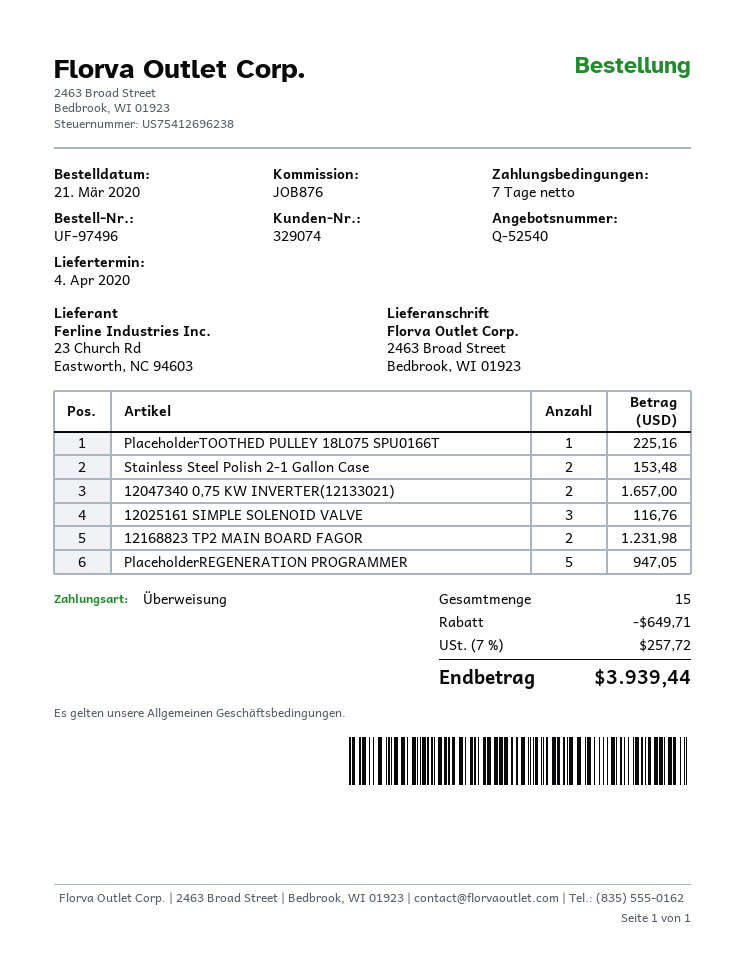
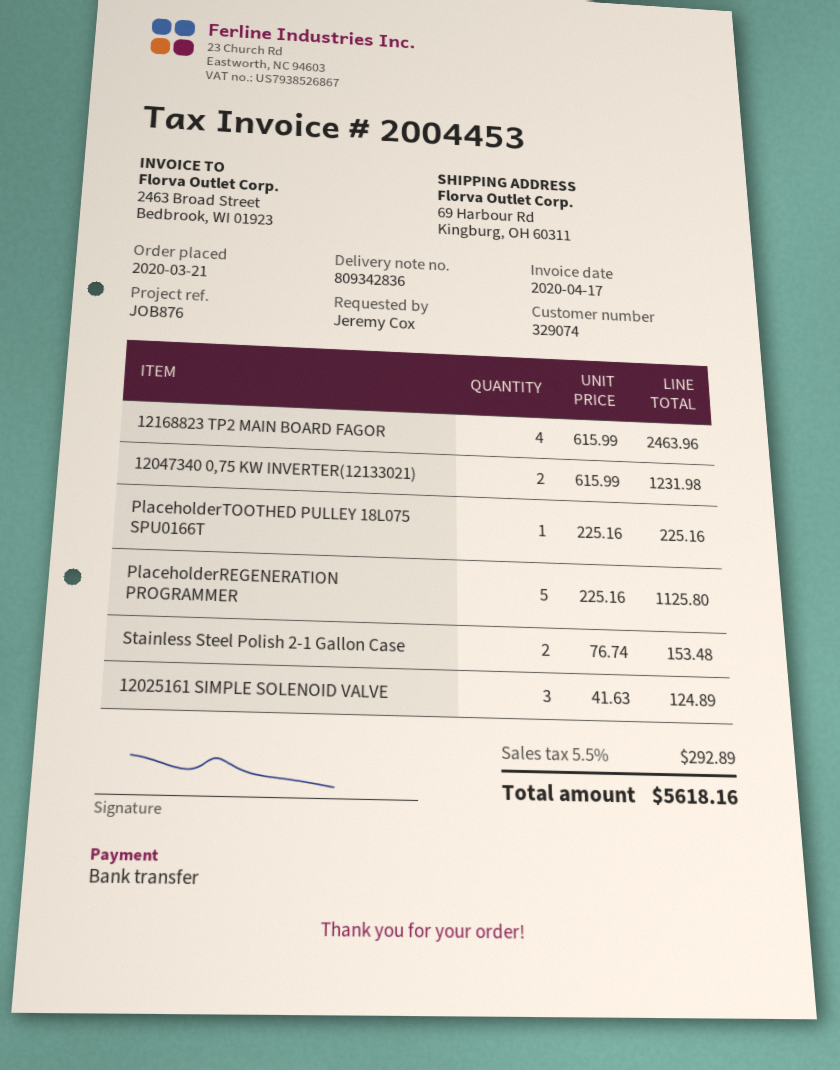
ship to: 2463 Broad Street, Bedbrook, WI 01923 -> 69 Harbour Rd, Kingburg, OH 60311
12047340 0,75 KW INVERTER(12133021): 2 for 1657.00 -> 2 for 1231.98
12025161 SIMPLE SOLENOID VALVE: 3 for 116.76 -> 3 for 124.89
12168823 TP2 MAIN BOARD FAGOR: 2 for 1231.98 -> 4 for 2463.96
PlaceholderREGENERATION PROGRAMMER: 5 for 947.05 -> 5 for 1125.80
discount: 649.71 -> none
tax: 7% = 257.72 -> 5.5% = 292.89
total: 3939.44 -> 5618.16

